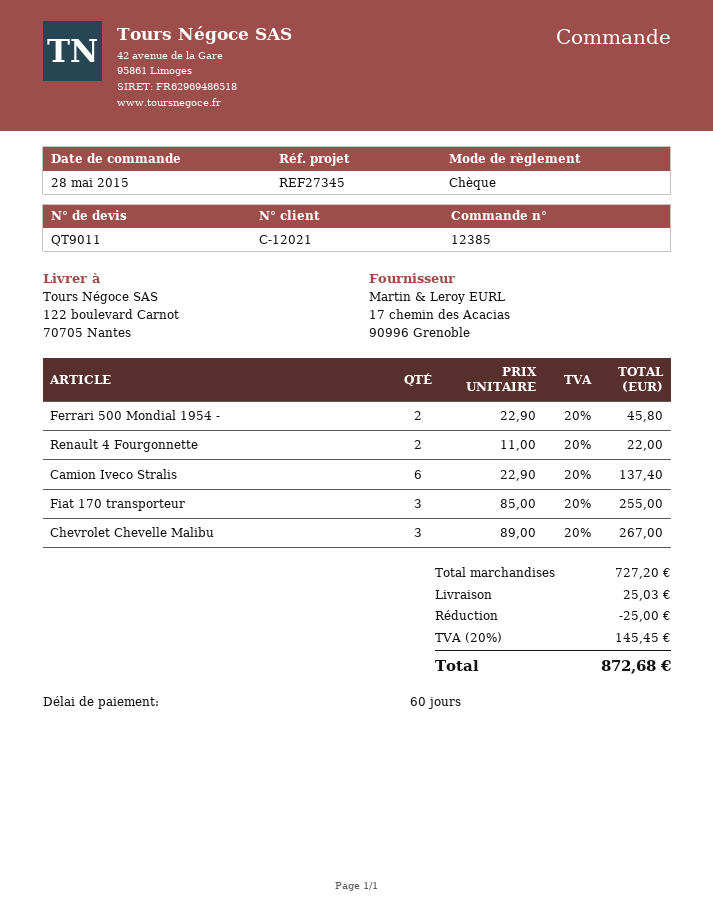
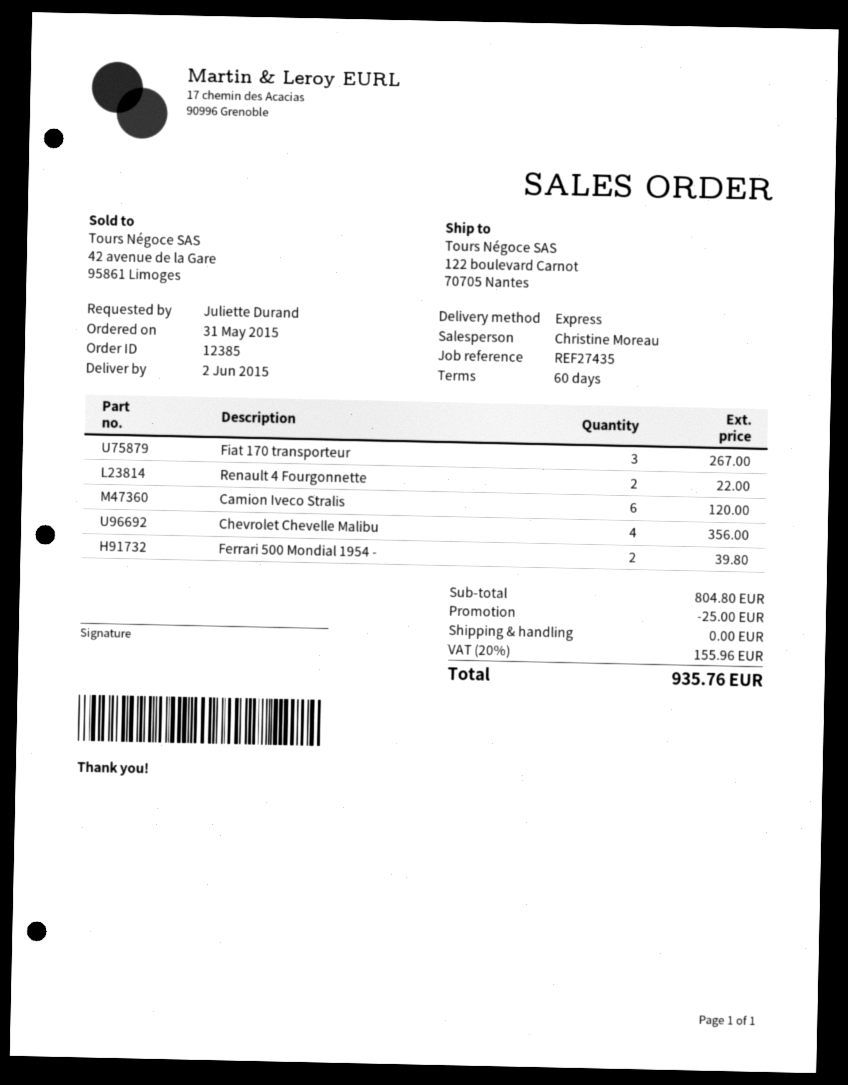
order date: 2015-05-28 -> 2015-05-31
reference: REF27345 -> REF27435
Ferrari 500 Mondial 1954 -: 2 for 45.80 -> 2 for 39.80
Camion Iveco Stralis: 6 for 137.40 -> 6 for 120.00
Fiat 170 transporteur: 3 for 255.00 -> 3 for 267.00
Chevrolet Chevelle Malibu: 3 for 267.00 -> 4 for 356.00
subtotal: 727.20 -> 804.80
shipping: 25.03 -> 0.00
tax: 20% = 145.45 -> 20% = 155.96
total: 872.68 -> 935.76

